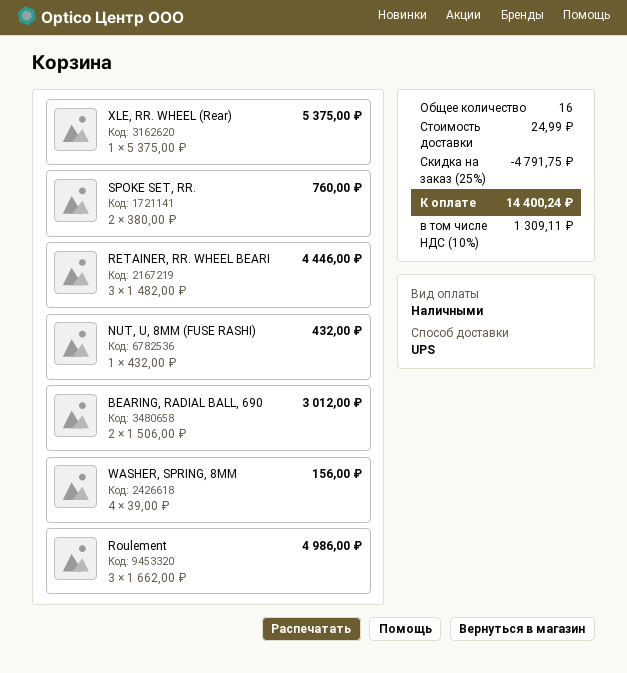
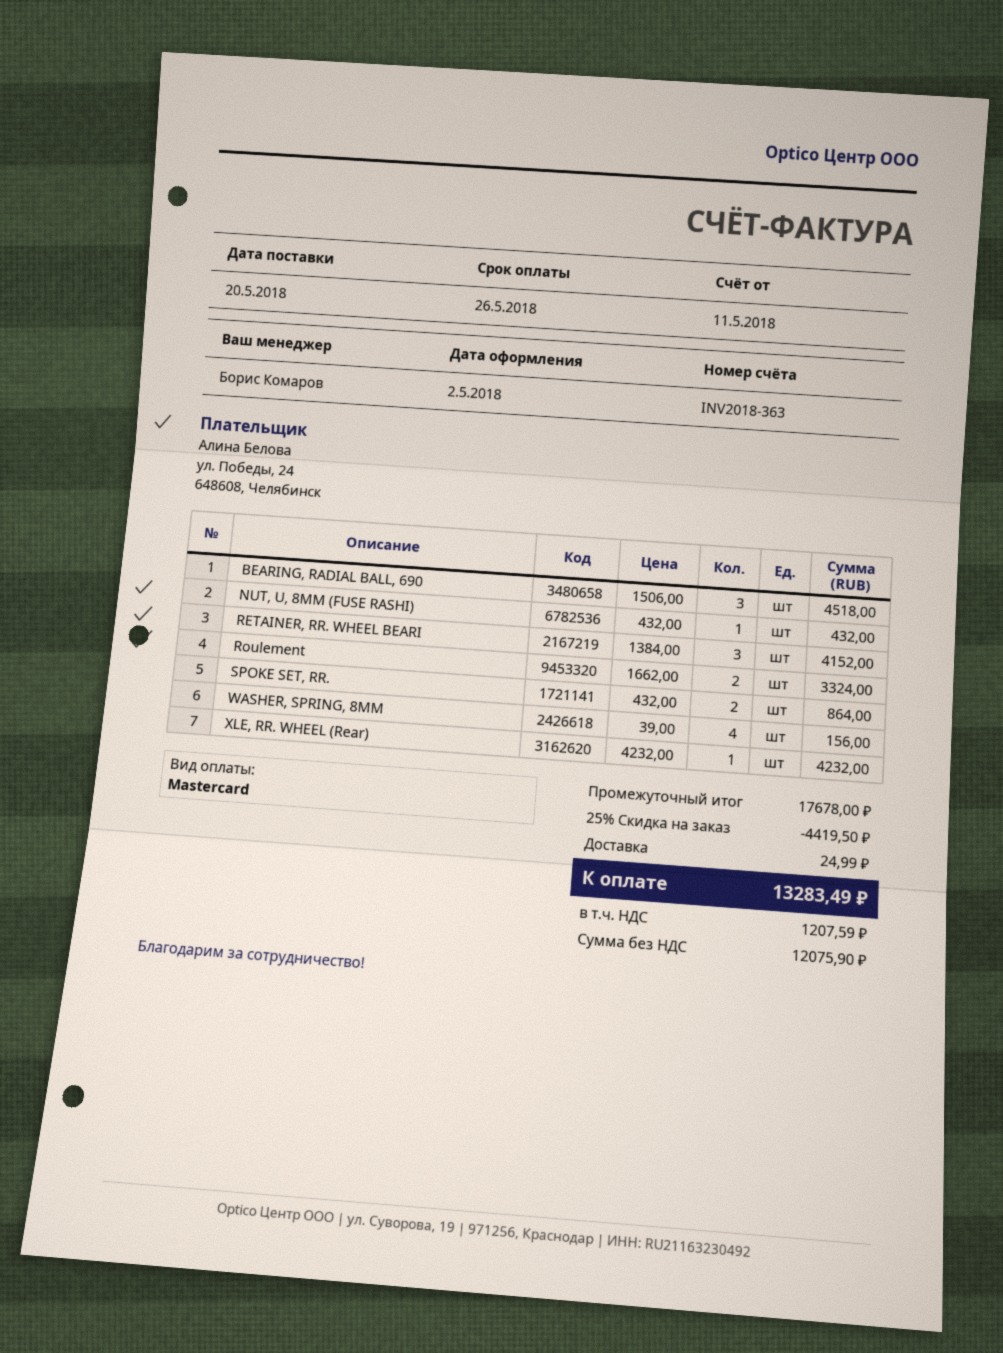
payment method: cash -> Mastercard
XLE, RR. WHEEL (Rear): 1 x 5375.00 = 5375.00 -> 1 x 4232.00 = 4232.00
SPOKE SET, RR.: 2 x 380.00 = 760.00 -> 2 x 432.00 = 864.00
RETAINER, RR. WHEEL BEARI: 3 x 1482.00 = 4446.00 -> 3 x 1384.00 = 4152.00
BEARING, RADIAL BALL, 690: 2 x 1506.00 = 3012.00 -> 3 x 1506.00 = 4518.00
Roulement: 3 x 1662.00 = 4986.00 -> 2 x 1662.00 = 3324.00
discount: 25% = 4791.75 -> 25% = 4419.50
tax: 1309.11 -> 1207.59
total: 14400.24 -> 13283.49

